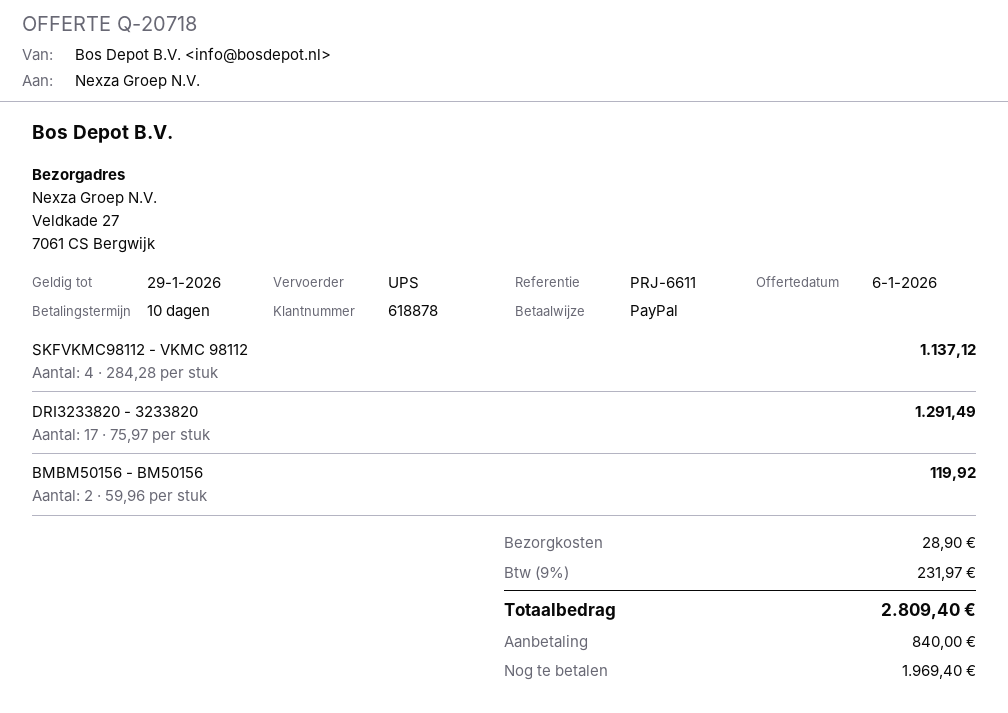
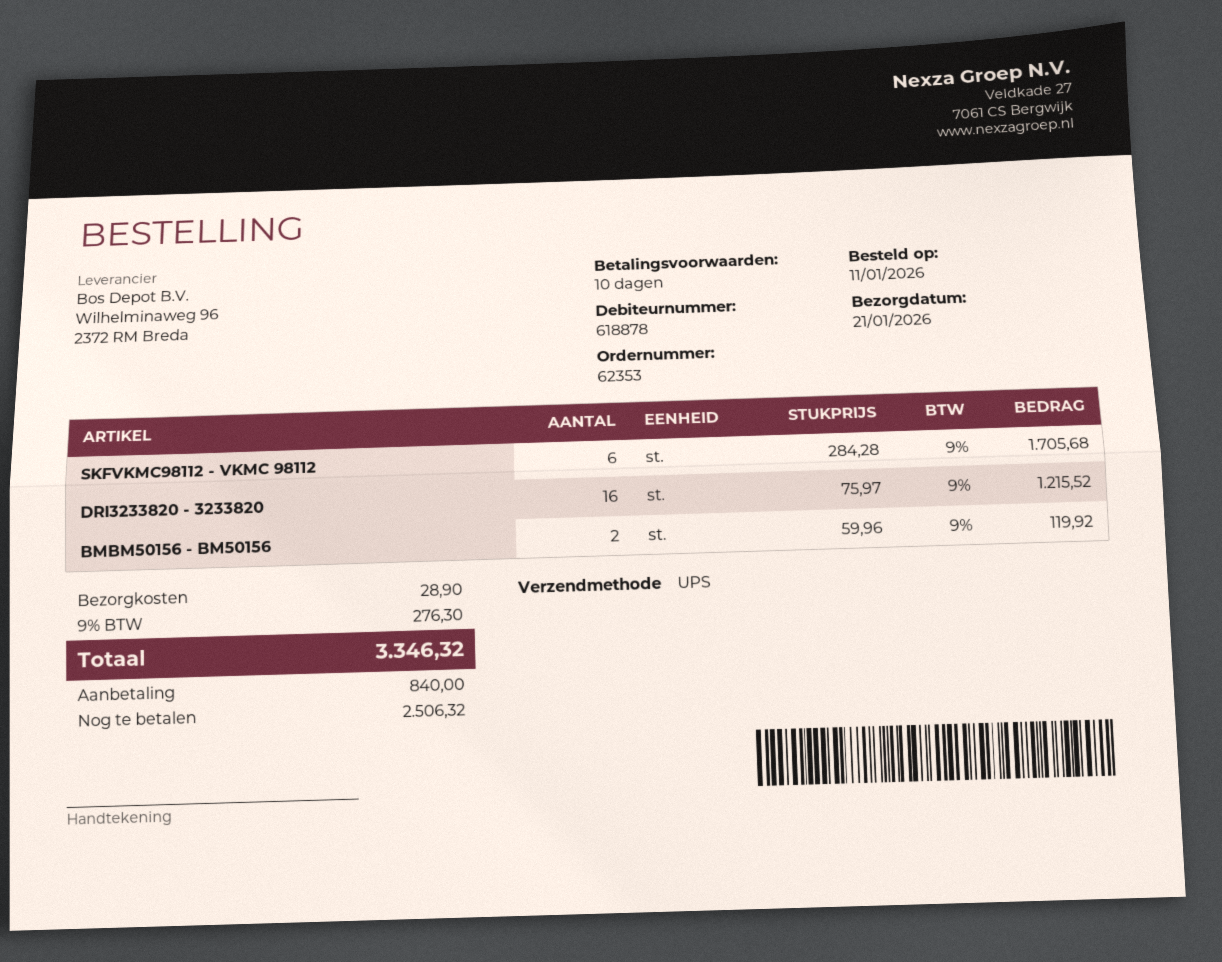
SKFVKMC98112 - VKMC 98112: 4 x 284.28 = 1137.12 -> 6 x 284.28 = 1705.68
DRI3233820 - 3233820: 17 x 75.97 = 1291.49 -> 16 x 75.97 = 1215.52
tax: 9% = 231.97 -> 9% = 276.30
total: 2809.40 -> 3346.32
balance: 1969.40 -> 2506.32

